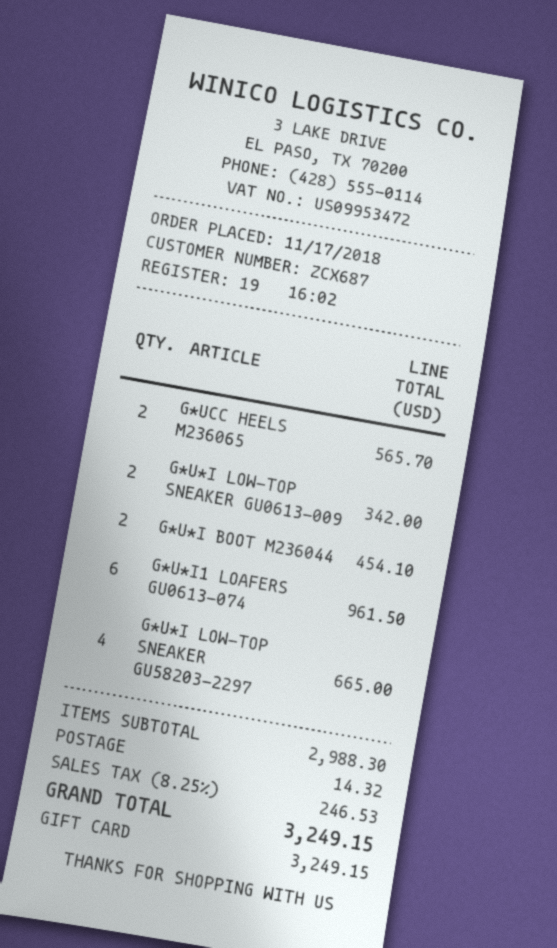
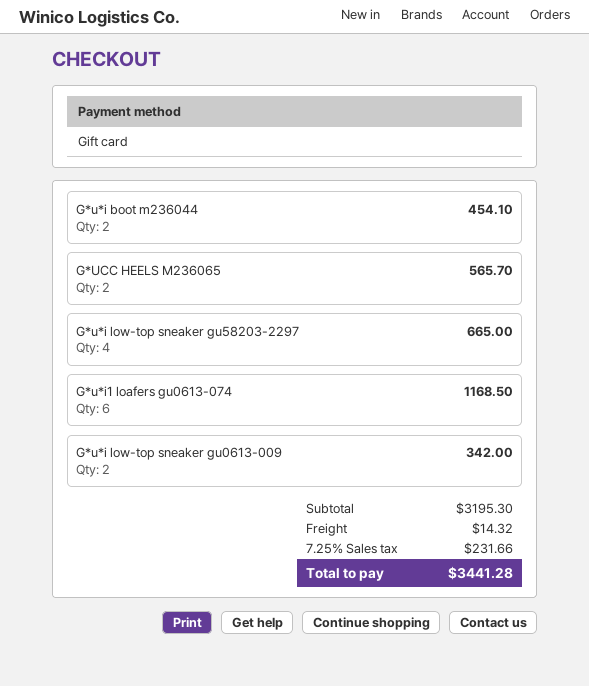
G*U*I1 LOAFERS GU0613-074: 6 for 961.50 -> 6 for 1168.50
subtotal: 2988.30 -> 3195.30
tax: 8.25% = 246.53 -> 7.25% = 231.66
total: 3249.15 -> 3441.28

